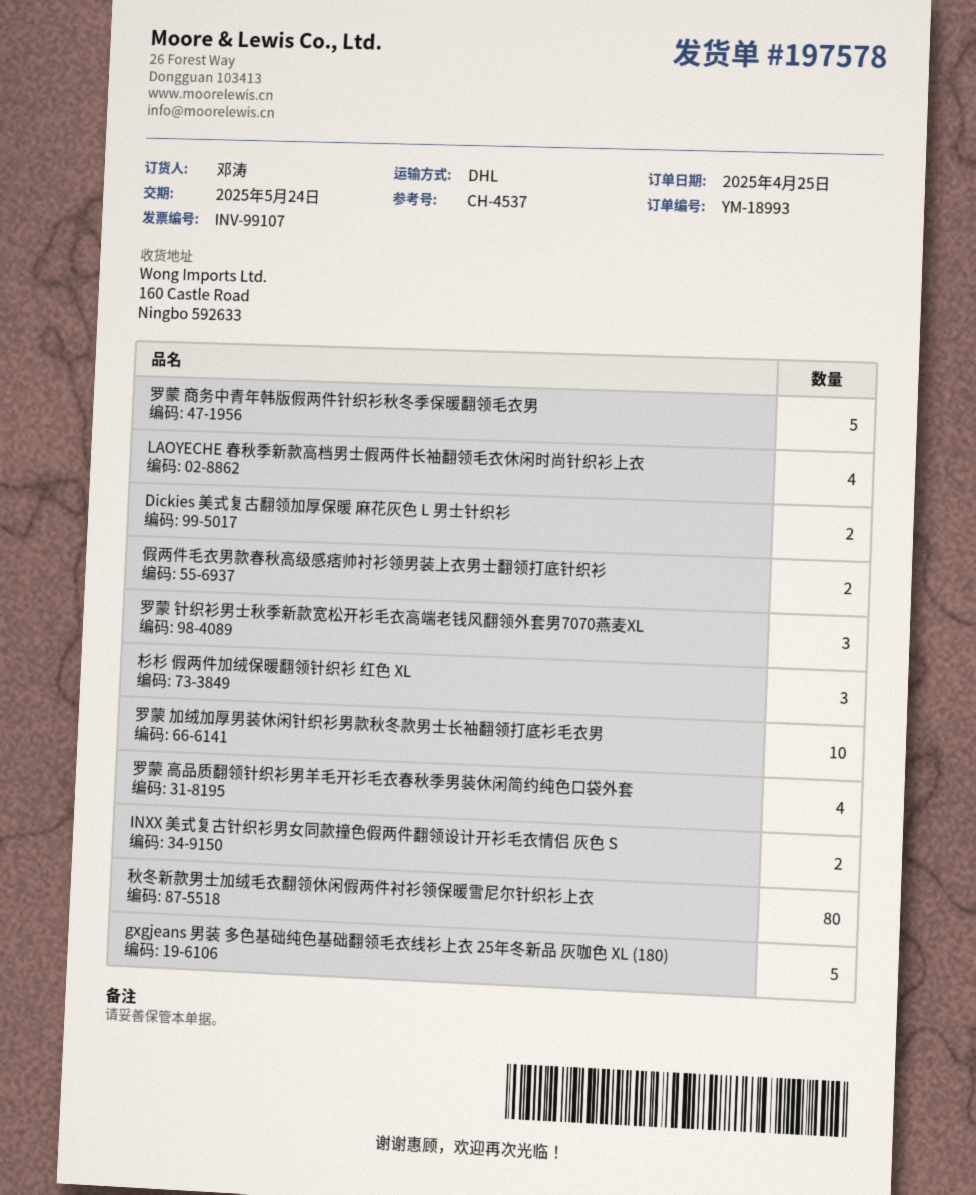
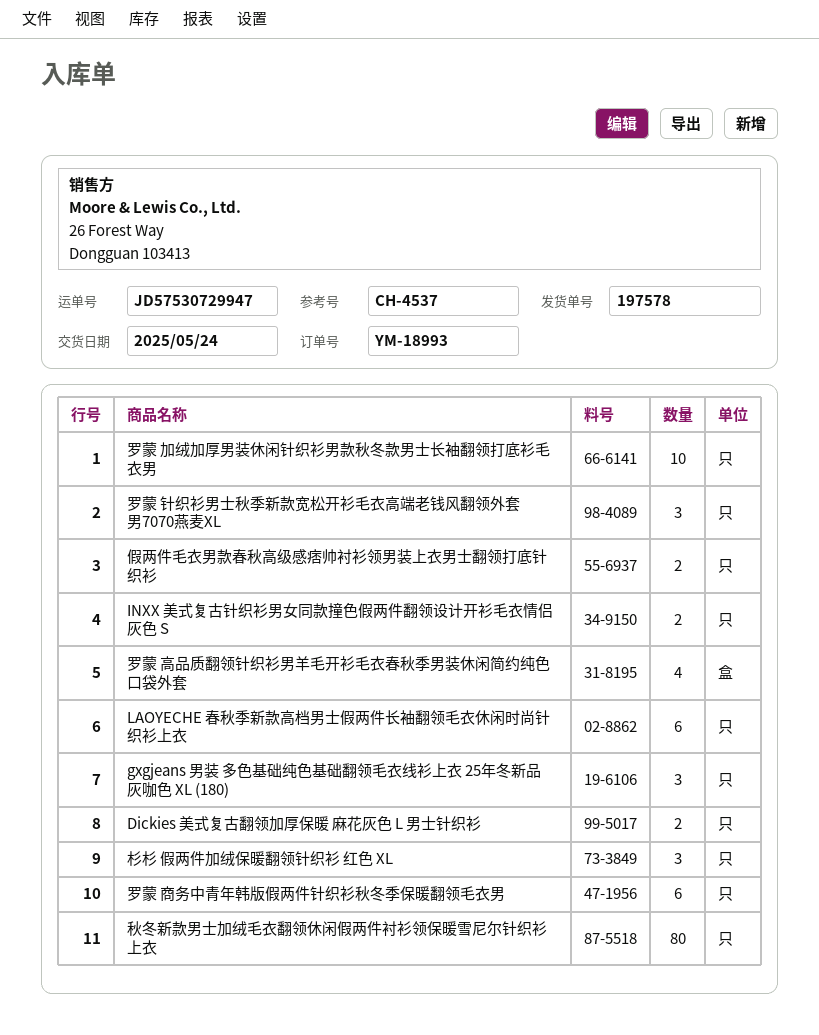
罗蒙 商务中青年韩版假两件针织衫秋冬季保暖翻领毛衣男: 5 -> 6
LAOYECHE 春秋季新款高档男士假两件长袖翻领毛衣休闲时尚针织衫上衣: 4 -> 6
gxgjeans 男装 多色基础纯色基础翻领毛衣线衫上衣 25年冬新品 灰咖色 XL (180): 5 -> 3

